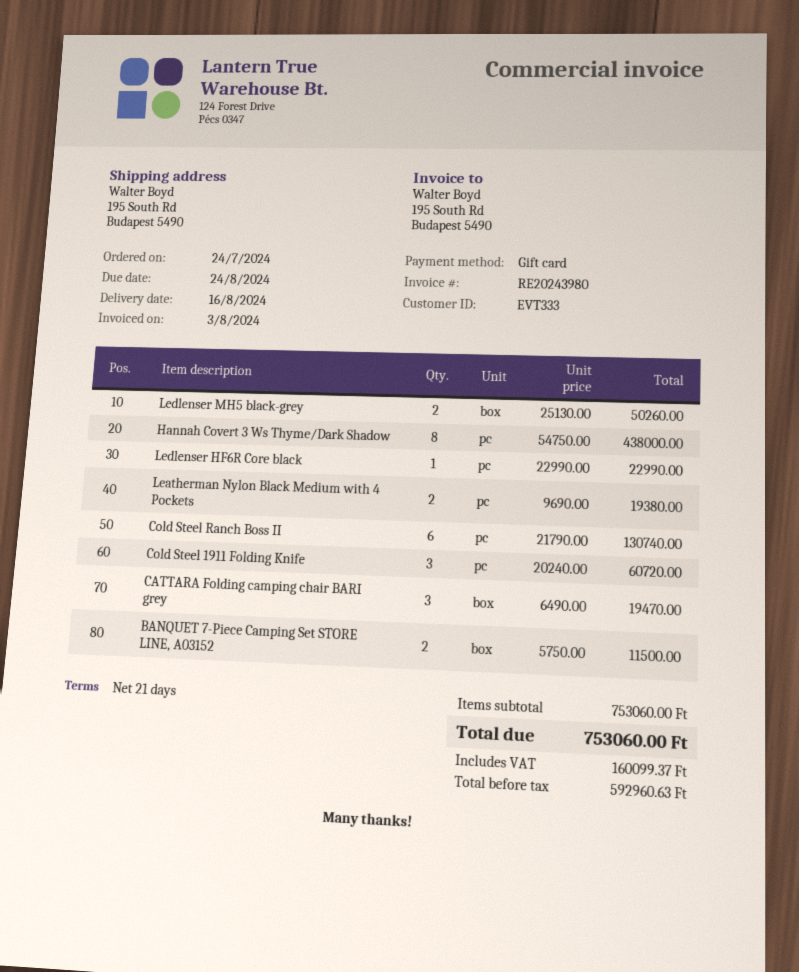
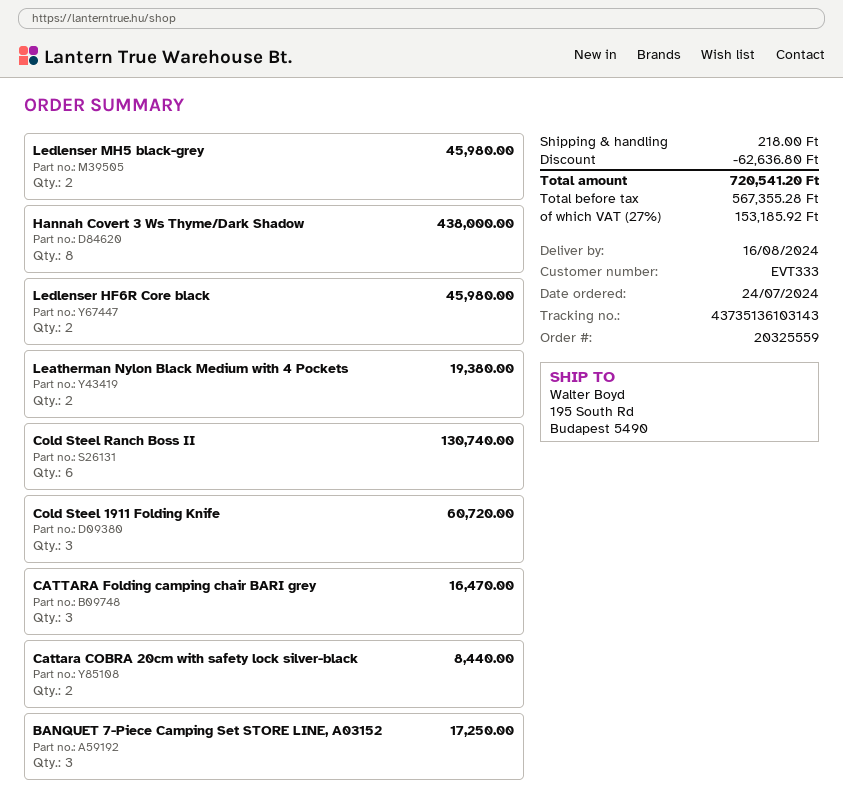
Ledlenser MH5 black-grey: 2 for 50260.00 -> 2 for 45980.00
Ledlenser HF6R Core black: 1 for 22990.00 -> 2 for 45980.00
CATTARA Folding camping chair BARI grey: 3 for 19470.00 -> 3 for 16470.00
BANQUET 7-Piece Camping Set STORE LINE, A03152: 2 for 11500.00 -> 3 for 17250.00
Cattara COBRA 20cm with safety lock silver-black: none -> 2 for 8440.00
discount: none -> 62636.80
shipping: none -> 218.00
net: 592960.63 -> 567355.28
tax: 160099.37 -> 153185.92
total: 753060.00 -> 720541.20

